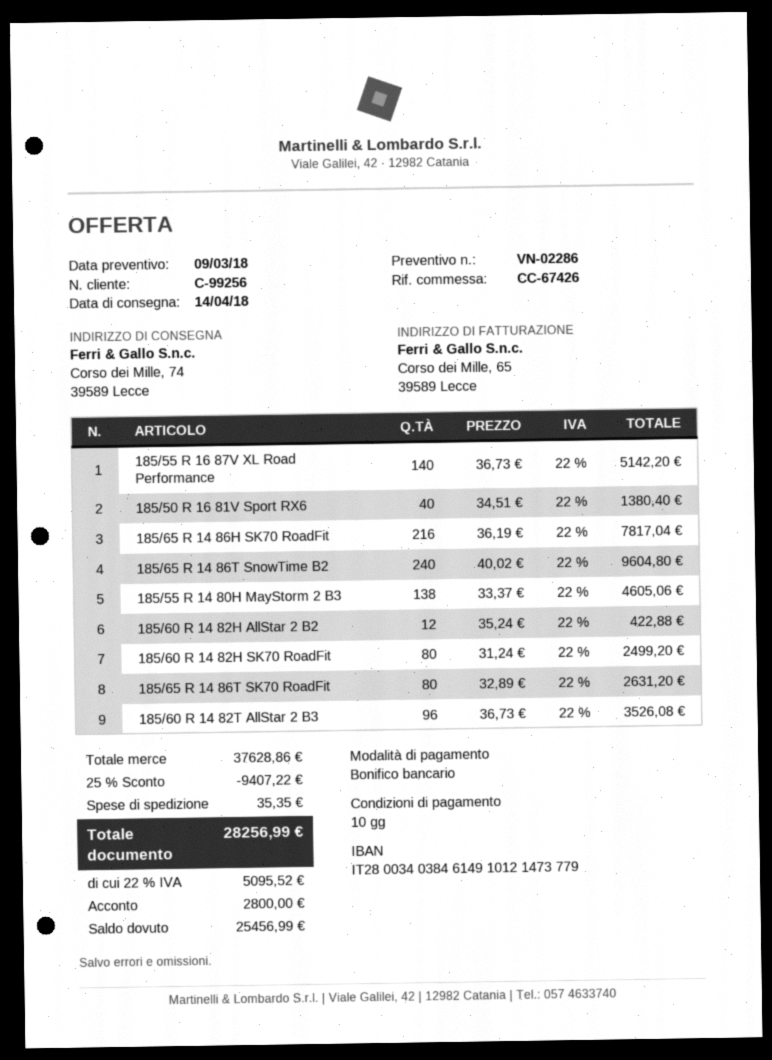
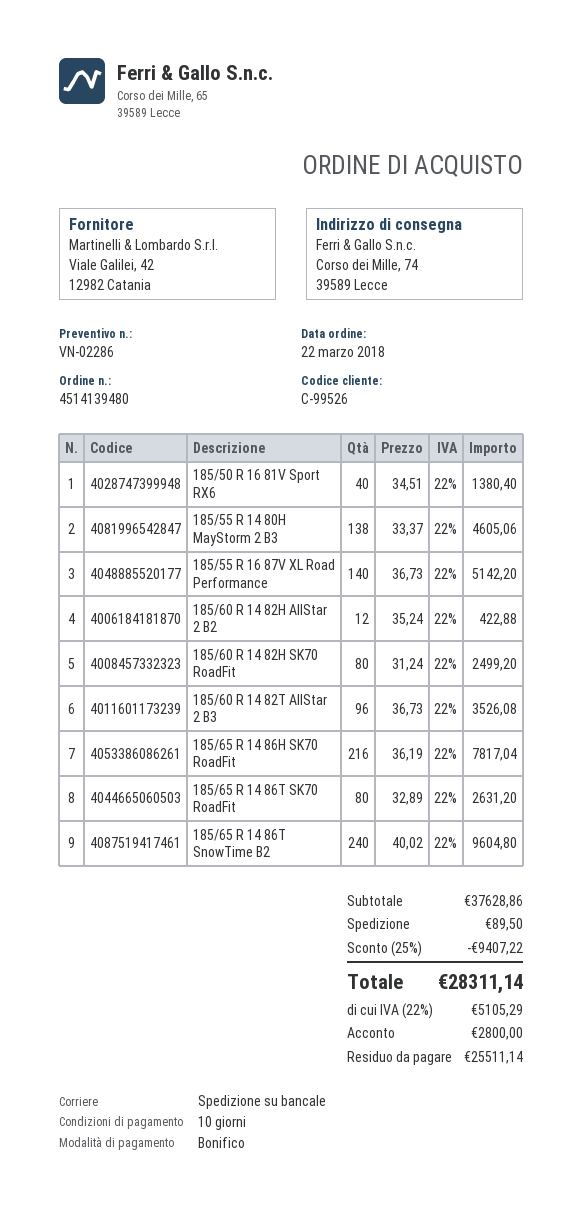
customer number: C-99256 -> C-99526
shipping: 35.35 -> 89.50
tax: 22% = 5095.52 -> 22% = 5105.29
total: 28256.99 -> 28311.14
balance: 25456.99 -> 25511.14

